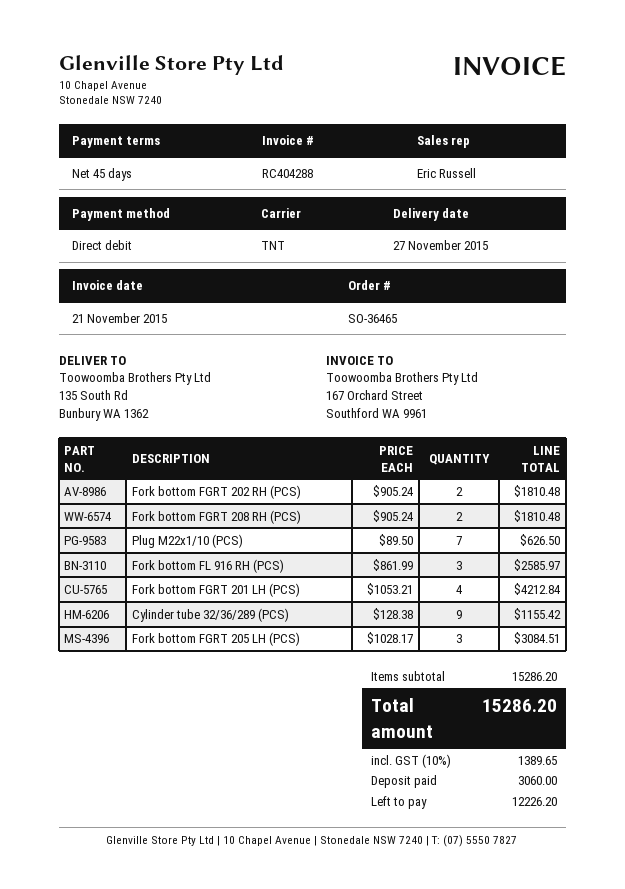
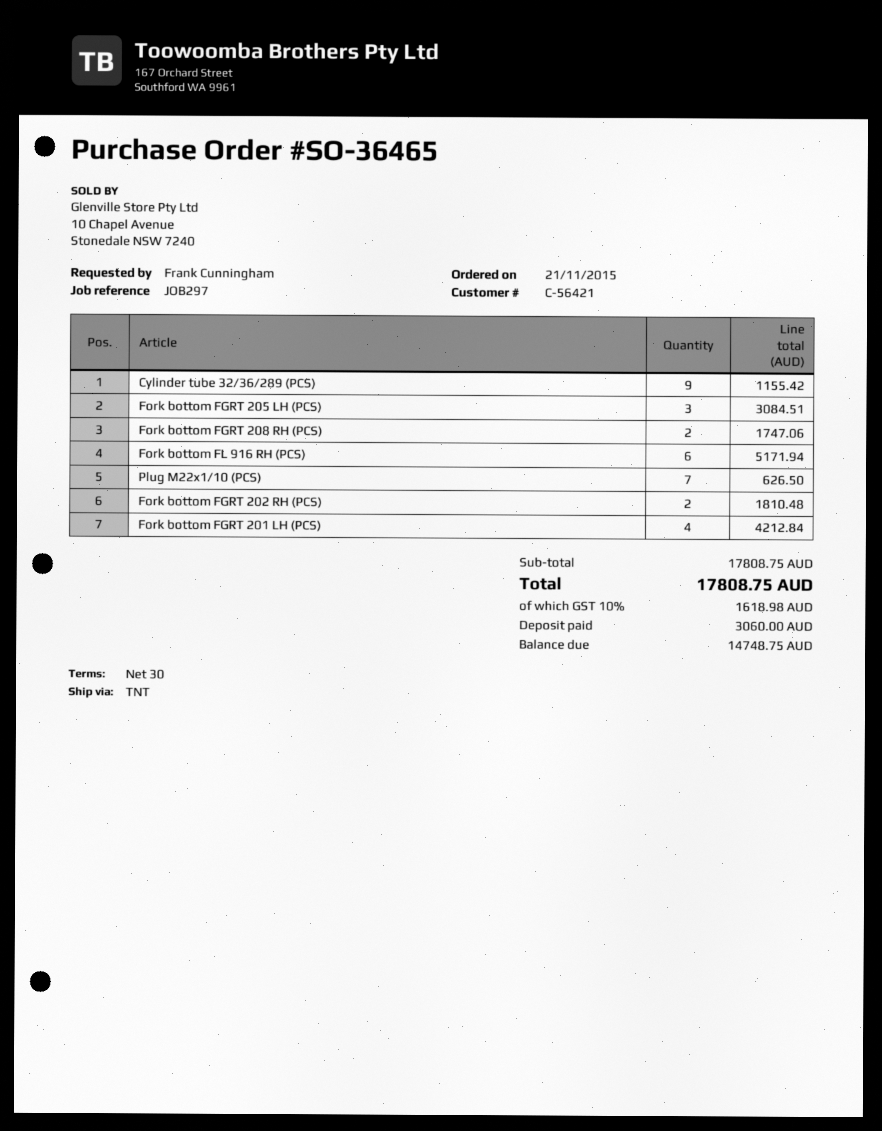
payment terms: 45 days -> 30 days
Fork bottom FGRT 208 RH (PCS): 2 for 1810.48 -> 2 for 1747.06
Fork bottom FL 916 RH (PCS): 3 for 2585.97 -> 6 for 5171.94
subtotal: 15286.20 -> 17808.75
tax: 10% = 1389.65 -> 10% = 1618.98
total: 15286.20 -> 17808.75
balance: 12226.20 -> 14748.75

